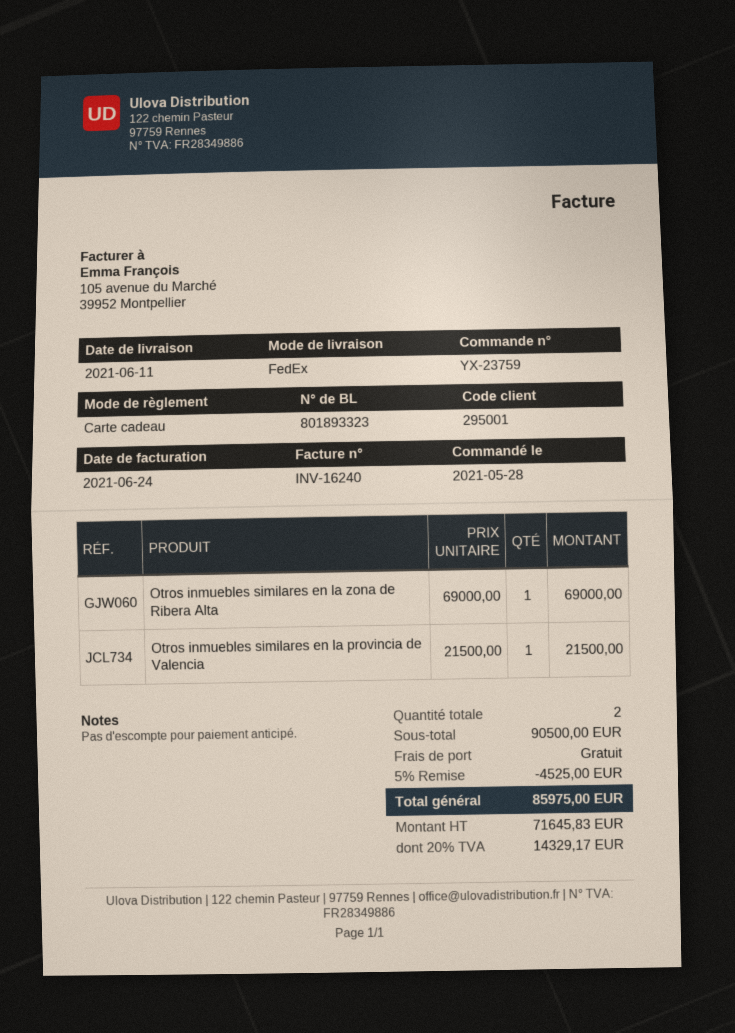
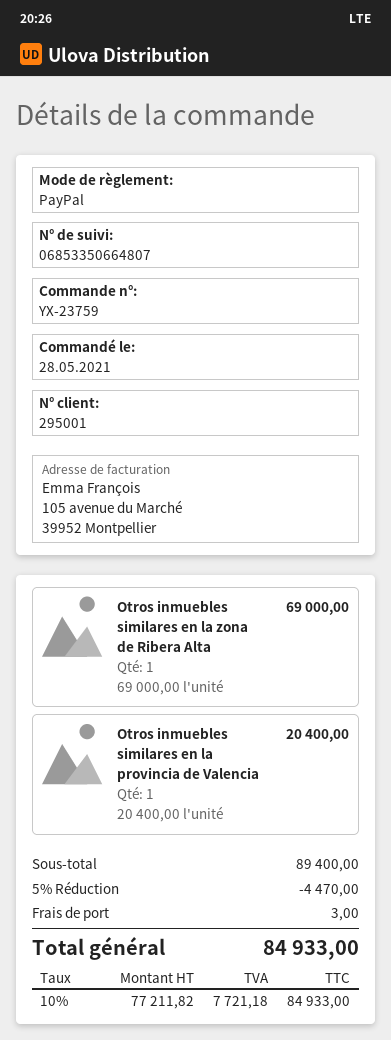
payment method: gift card -> PayPal
Otros inmuebles similares en la provincia de Valencia: 1 x 21500.00 = 21500.00 -> 1 x 20400.00 = 20400.00
subtotal: 90500.00 -> 89400.00
discount: 5% = 4525.00 -> 5% = 4470.00
shipping: 0.00 -> 3.00
net: 71645.83 -> 77211.82
tax: 20% = 14329.17 -> 10% = 7721.18
total: 85975.00 -> 84933.00

